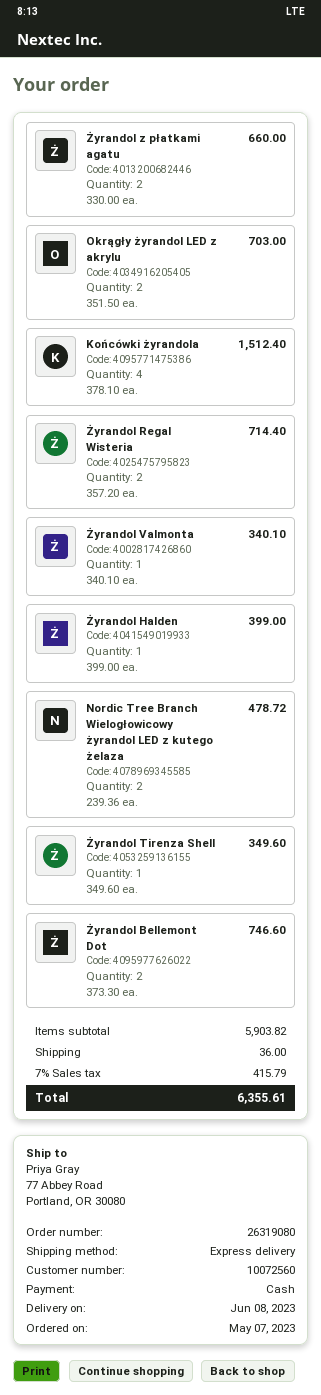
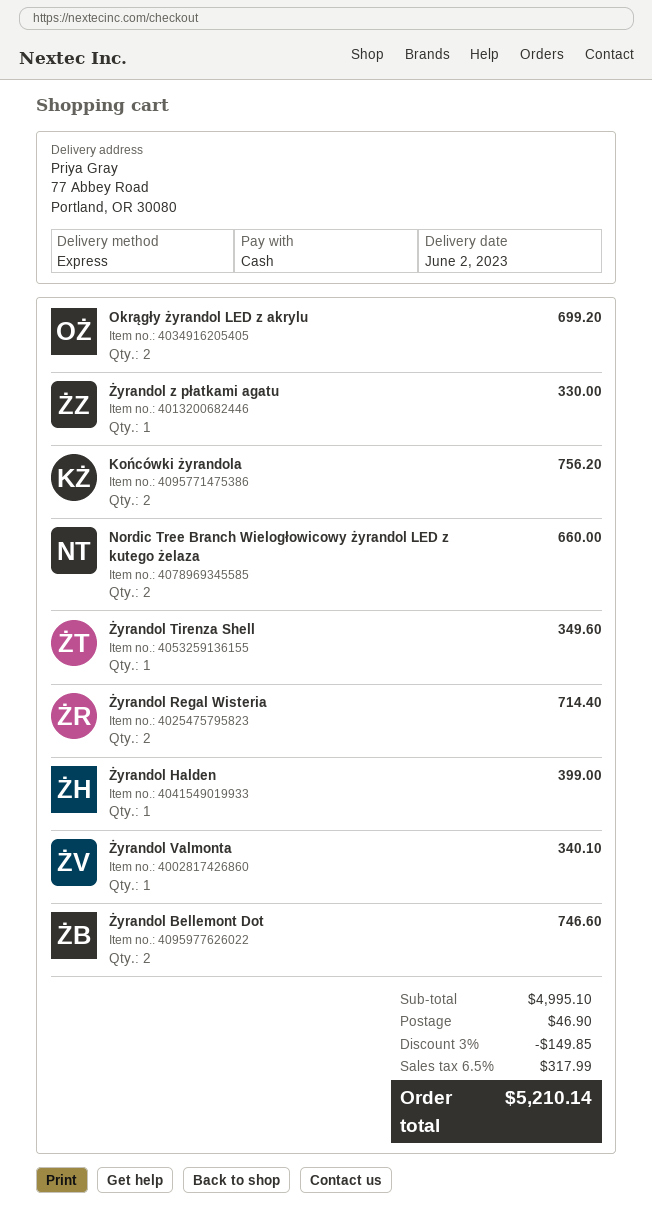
delivery date: 2023-06-08 -> 2023-06-02
Żyrandol z płatkami agatu: 2 for 660.00 -> 1 for 330.00
Okrągły żyrandol LED z akrylu: 2 for 703.00 -> 2 for 699.20
Końcówki żyrandola: 4 for 1512.40 -> 2 for 756.20
Nordic Tree Branch Wielogłowicowy żyrandol LED z kutego żelaza: 2 for 478.72 -> 2 for 660.00
subtotal: 5903.82 -> 4995.10
discount: none -> 3% = 149.85
shipping: 36.00 -> 46.90
tax: 7% = 415.79 -> 6.5% = 317.99
total: 6355.61 -> 5210.14

